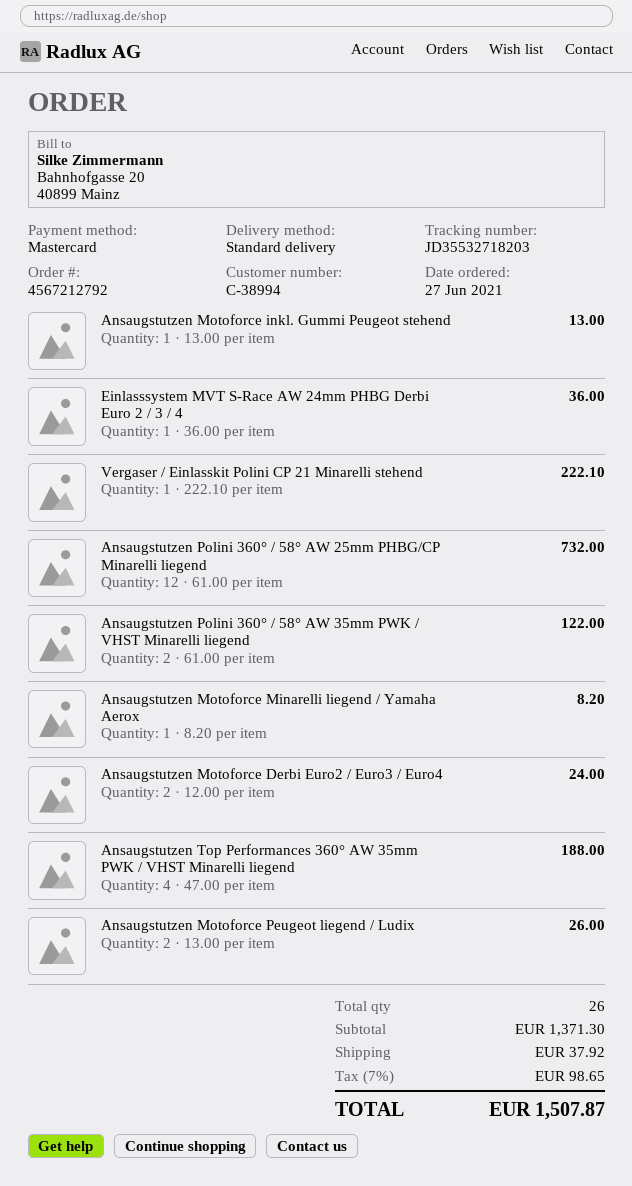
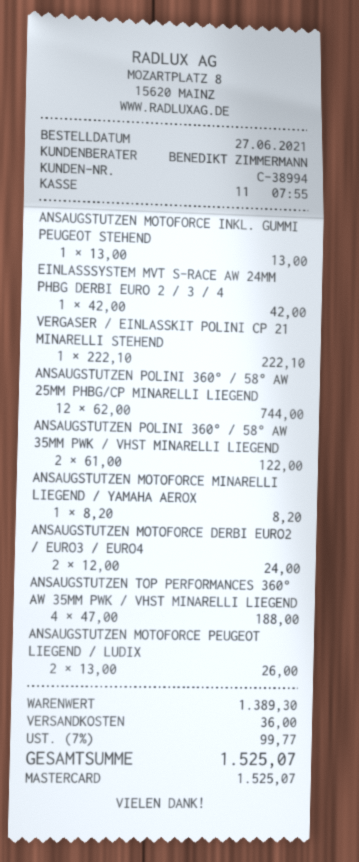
Einlasssystem MVT S-Race AW 24mm PHBG Derbi Euro 2 / 3 / 4: 1 x 36.00 = 36.00 -> 1 x 42.00 = 42.00
Ansaugstutzen Polini 360° / 58° AW 25mm PHBG/CP Minarelli liegend: 12 x 61.00 = 732.00 -> 12 x 62.00 = 744.00
subtotal: 1371.30 -> 1389.30
shipping: 37.92 -> 36.00
tax: 7% = 98.65 -> 7% = 99.77
total: 1507.87 -> 1525.07

